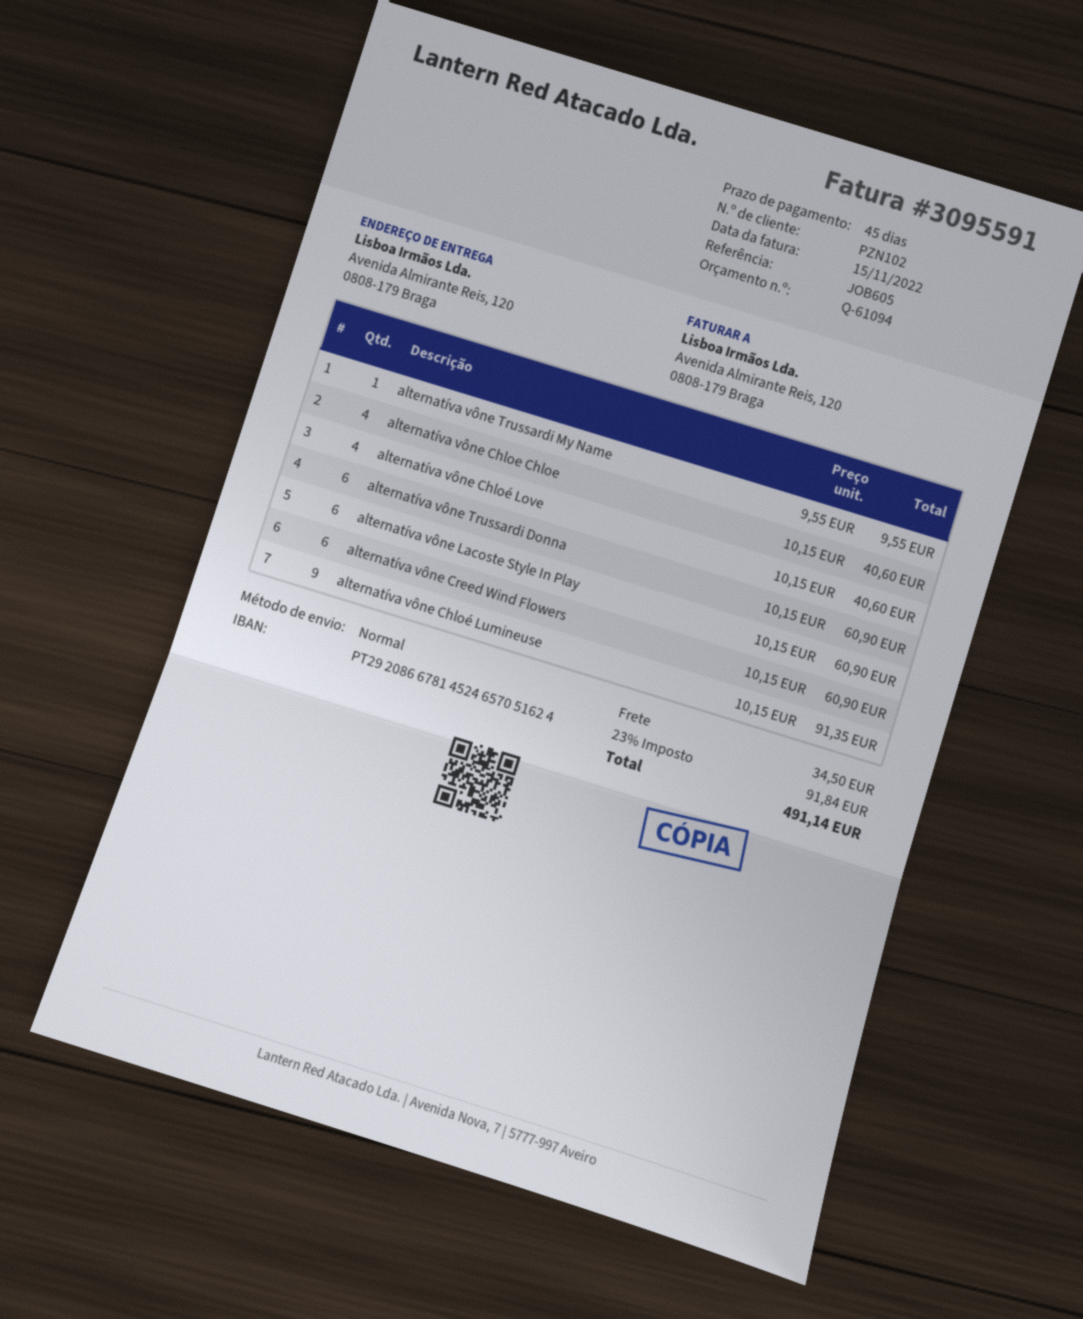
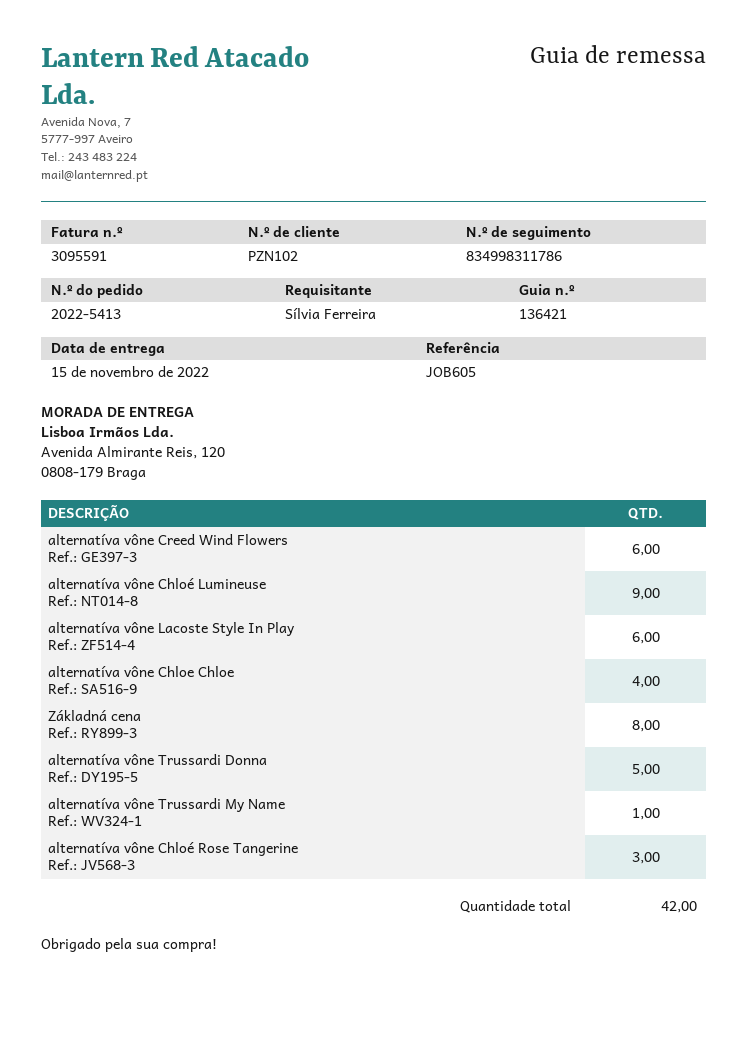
alternatíva vône Chloé Love: 4 -> none
alternatíva vône Trussardi Donna: 6 -> 5
Základná cena: none -> 8
alternatíva vône Chloé Rose Tangerine: none -> 3

